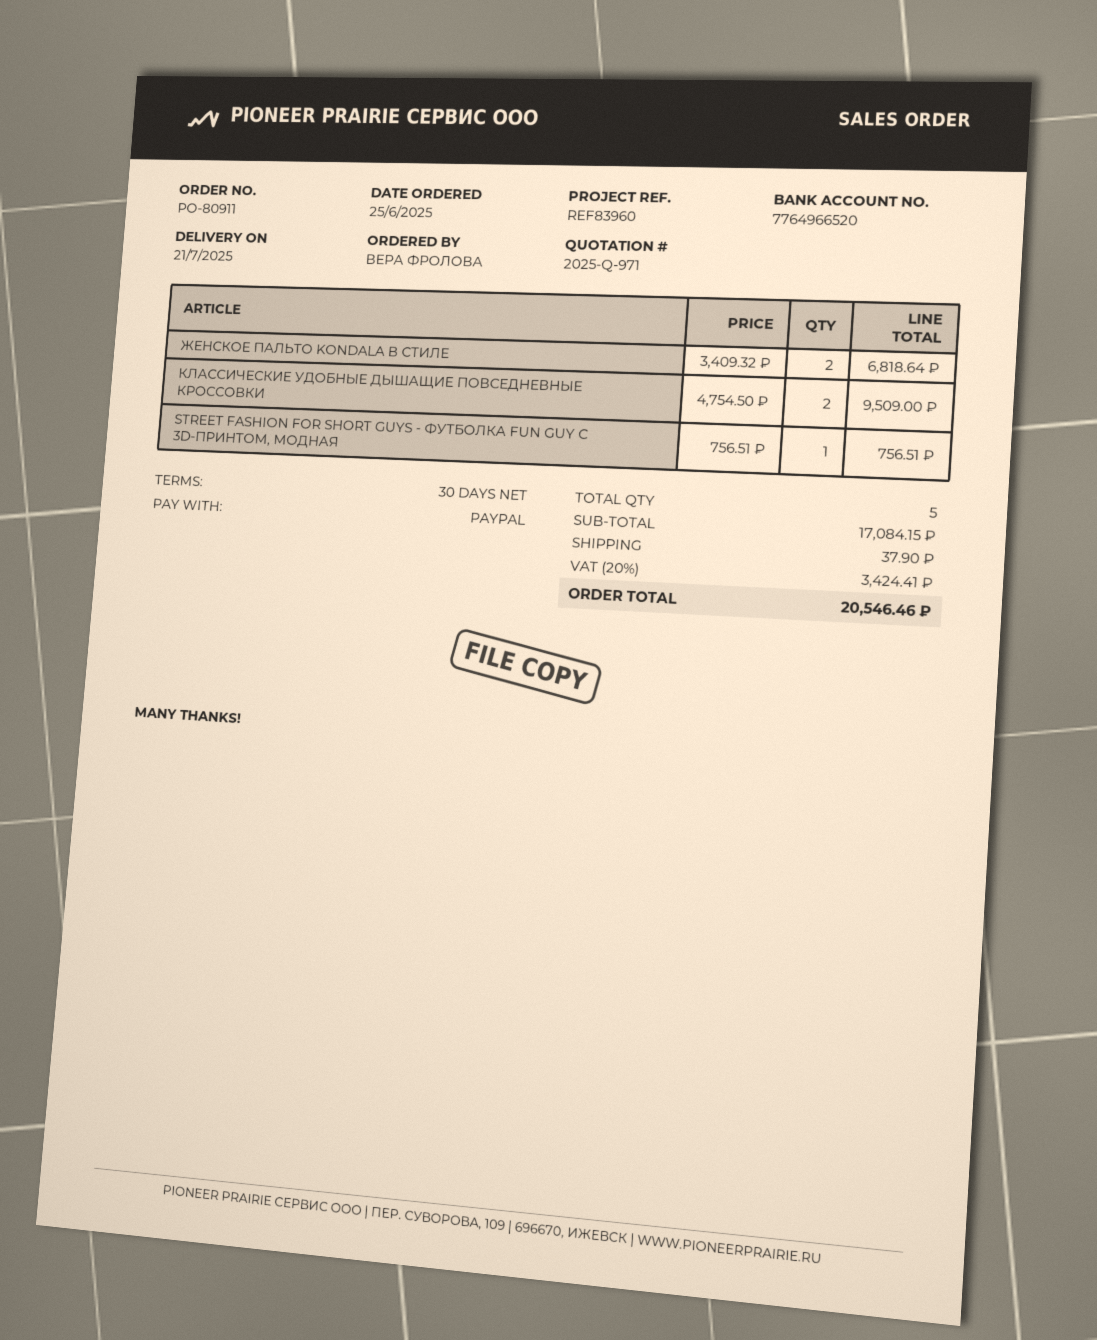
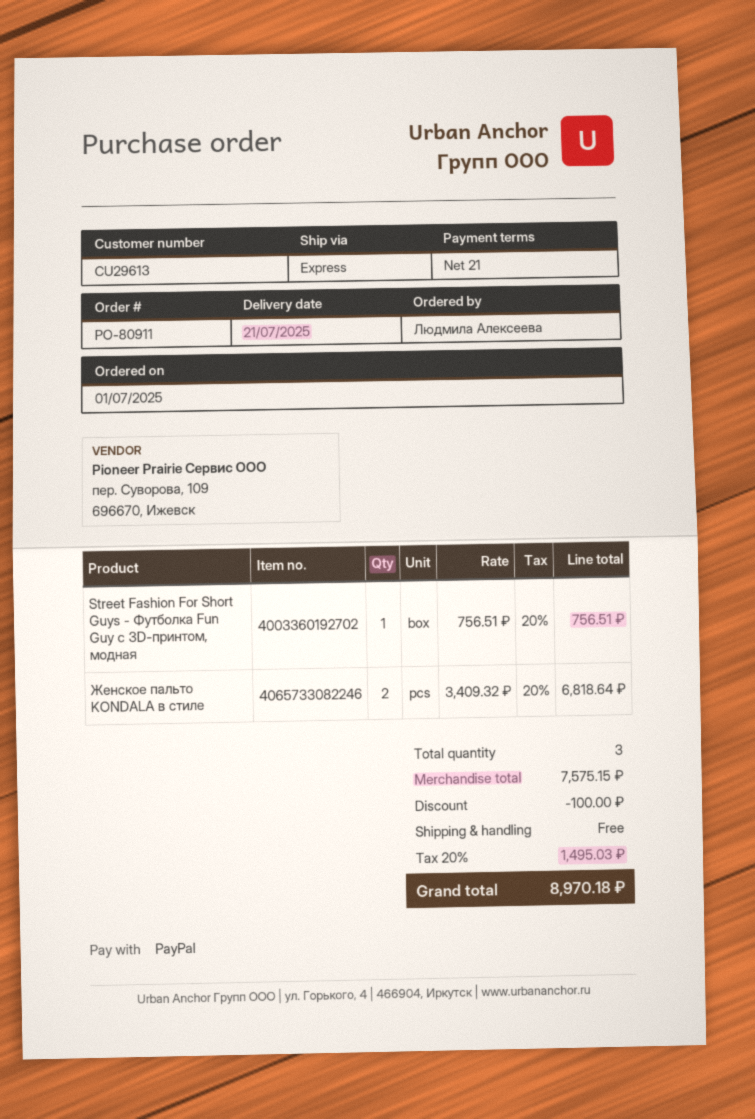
order date: 2025-06-25 -> 2025-07-01
payment terms: 30 days -> 21 days
ordered by: ВЕРА ФРОЛОВА -> Людмила Алексеева
КЛАССИЧЕСКИЕ УДОБНЫЕ ДЫШАЩИЕ ПОВСЕДНЕВНЫЕ КРОССОВКИ: 2 x 4754.50 = 9509.00 -> none
total quantity: 5 -> 3
subtotal: 17084.15 -> 7575.15
discount: none -> 100.00
shipping: 37.90 -> 0.00
tax: 20% = 3424.41 -> 20% = 1495.03
total: 20546.46 -> 8970.18

